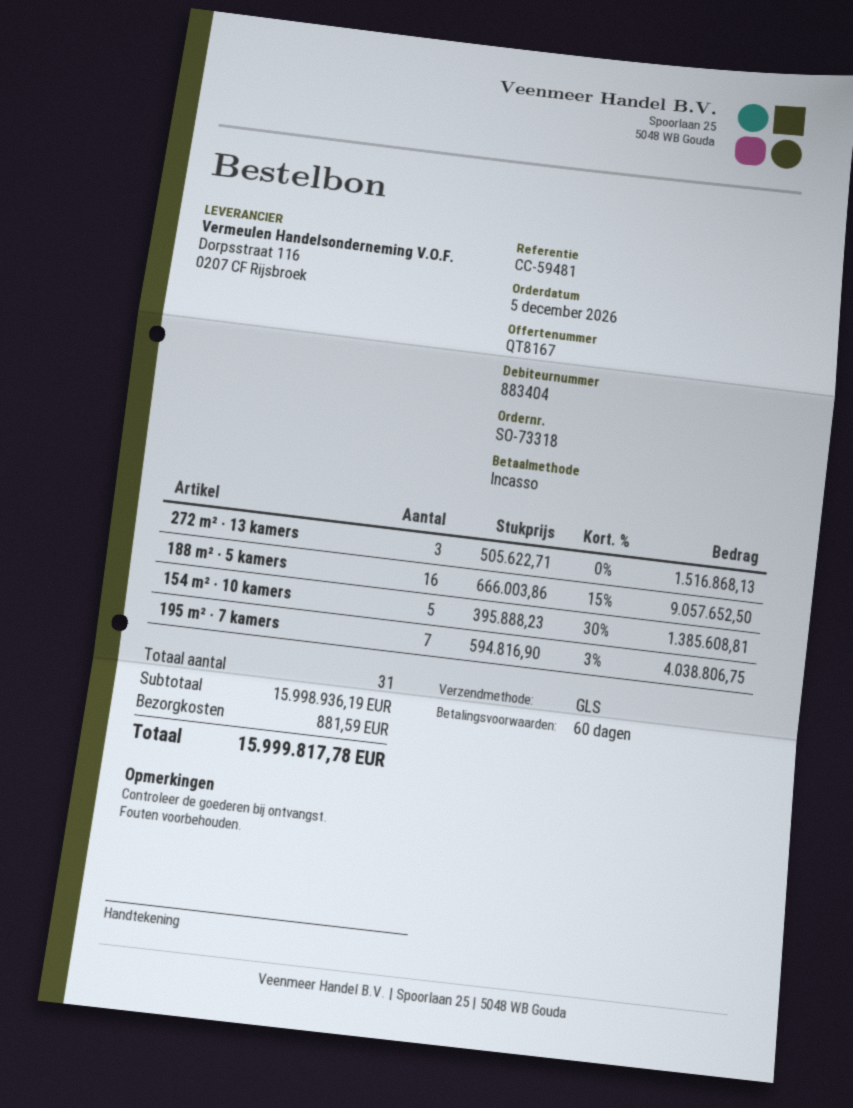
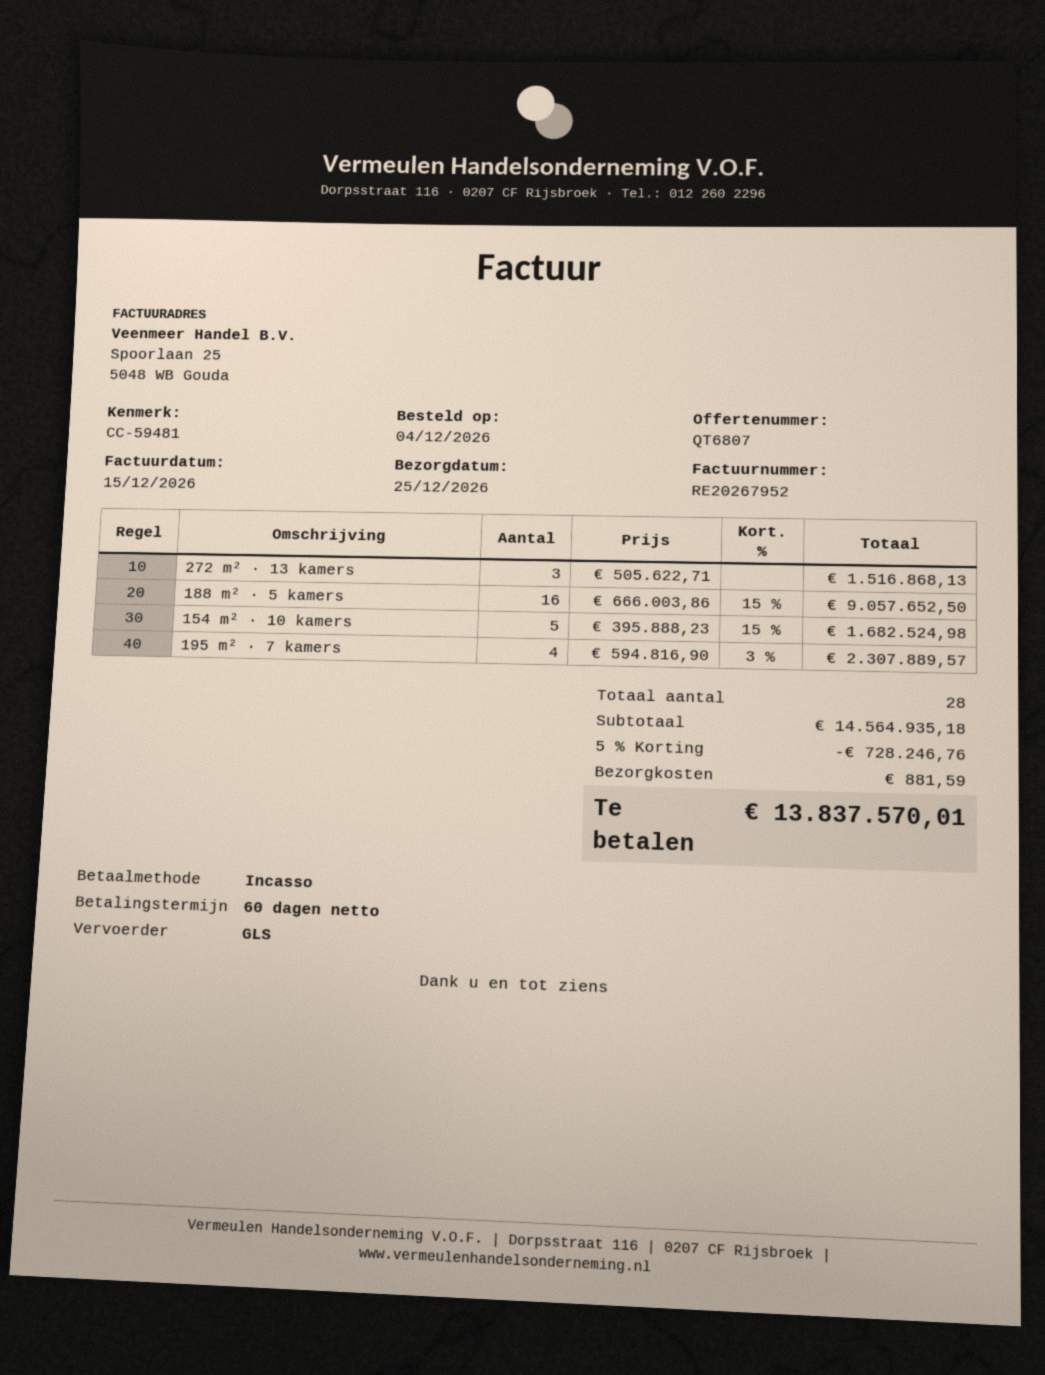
quote number: QT8167 -> QT6807
order date: 2026-12-05 -> 2026-12-04
154 m² · 10 kamers: 5 x 395888.23 - 30% = 1385608.81 -> 5 x 395888.23 - 15% = 1682524.98
195 m² · 7 kamers: 7 x 594816.90 - 3% = 4038806.75 -> 4 x 594816.90 - 3% = 2307889.57
total quantity: 31 -> 28
subtotal: 15998936.19 -> 14564935.18
discount: none -> 5% = 728246.76
total: 15999817.78 -> 13837570.01

